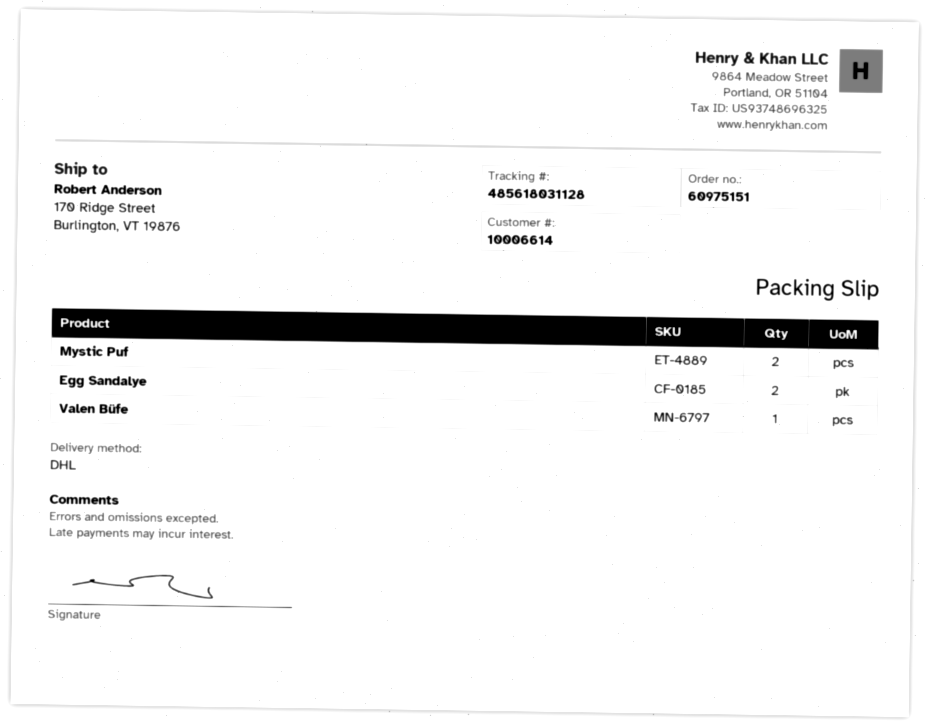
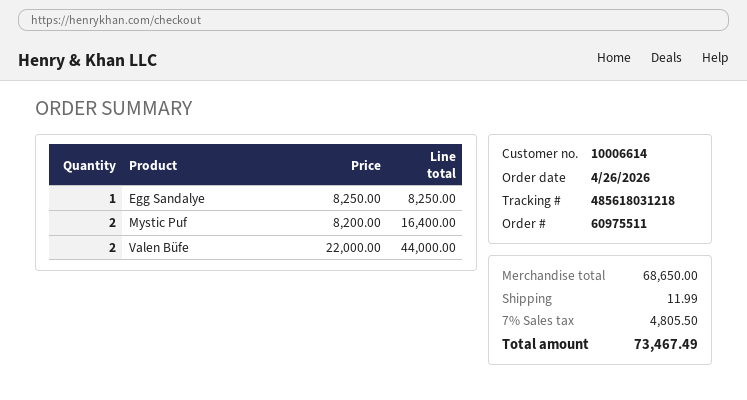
order number: 60975151 -> 60975511
tracking number: 485618031128 -> 485618031218
Egg Sandalye: 2 -> 1
Valen Büfe: 1 -> 2

